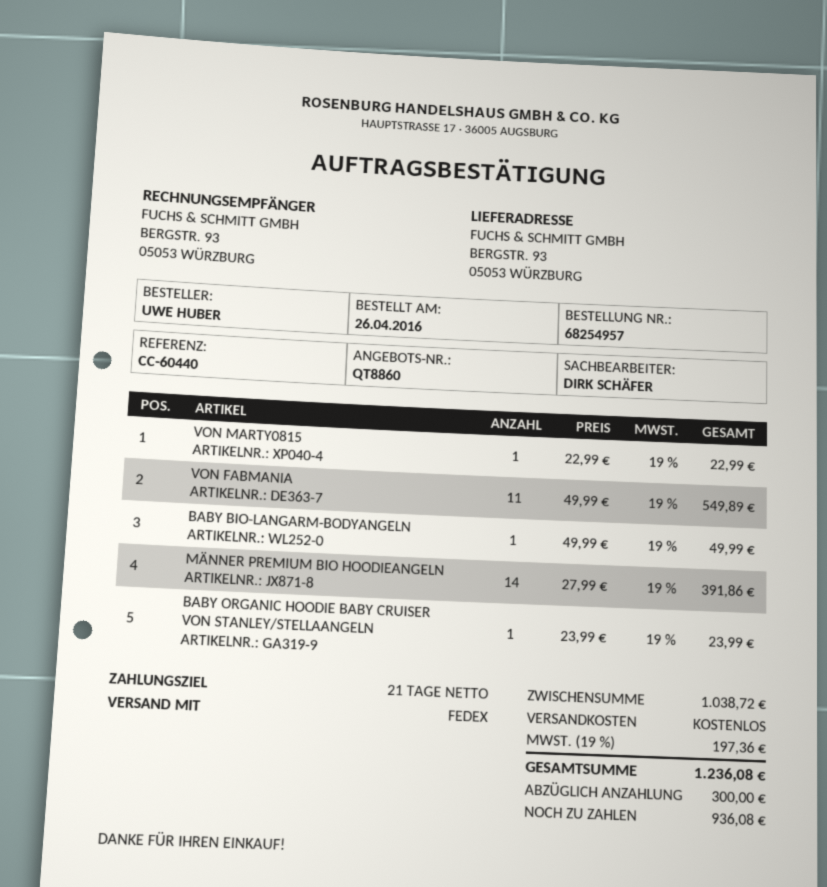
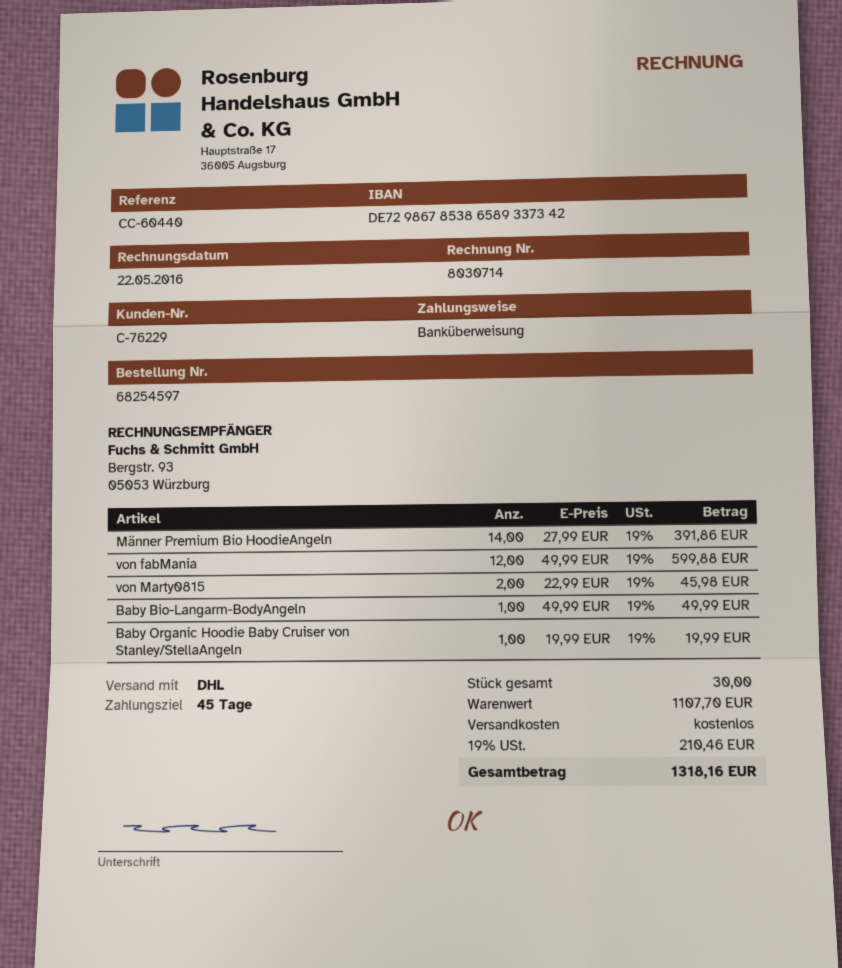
order number: 68254957 -> 68254597
payment terms: 21 days -> 45 days
shipping method: FedEx -> DHL
VON MARTY0815: 1 x 22.99 = 22.99 -> 2 x 22.99 = 45.98
VON FABMANIA: 11 x 49.99 = 549.89 -> 12 x 49.99 = 599.88
BABY ORGANIC HOODIE BABY CRUISER VON STANLEY/STELLAANGELN: 1 x 23.99 = 23.99 -> 1 x 19.99 = 19.99
subtotal: 1038.72 -> 1107.70
tax: 19% = 197.36 -> 19% = 210.46
total: 1236.08 -> 1318.16

